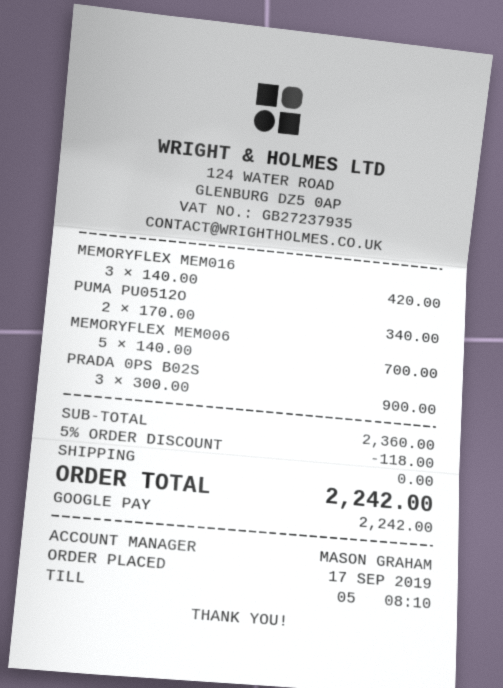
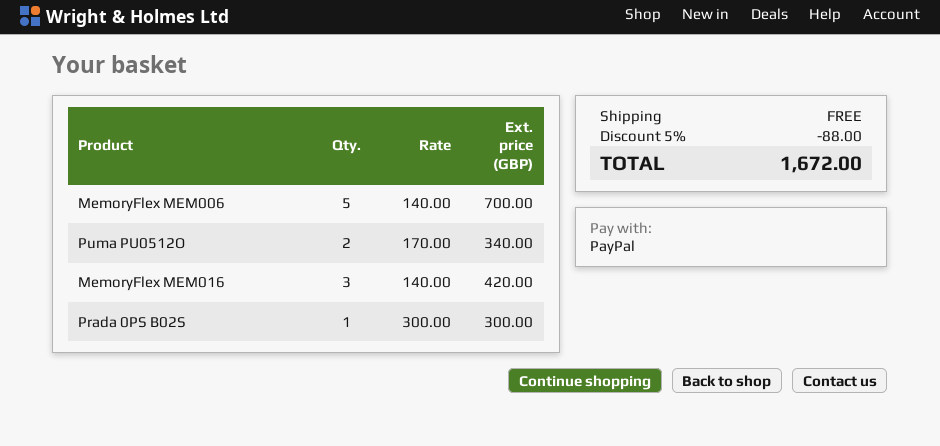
payment method: Google Pay -> PayPal
PRADA 0PS B02S: 3 x 300.00 = 900.00 -> 1 x 300.00 = 300.00
discount: 5% = 118.00 -> 5% = 88.00
total: 2242.00 -> 1672.00

